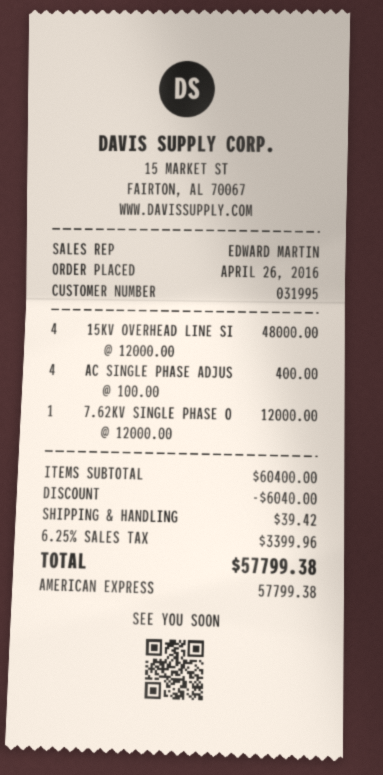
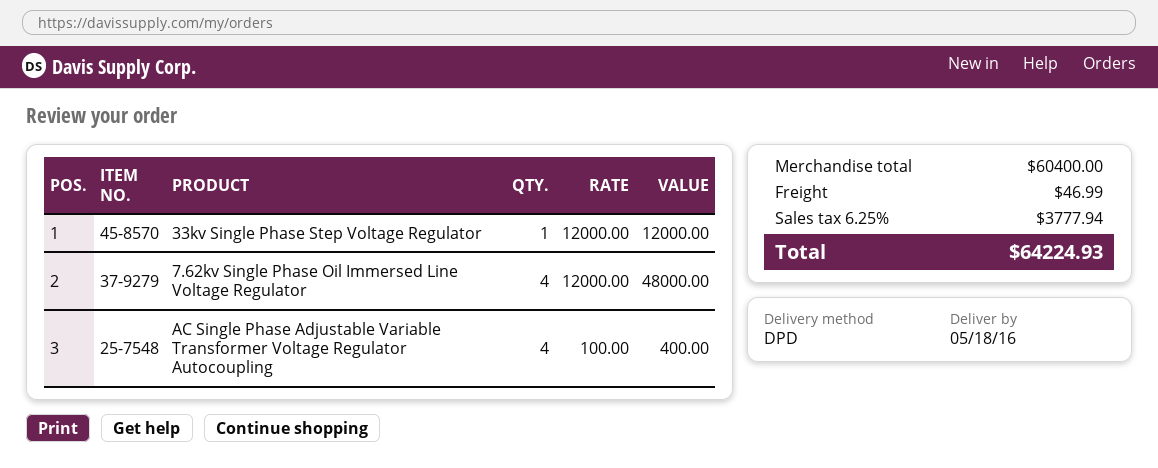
15KV OVERHEAD LINE SI: 4 x 12000.00 = 48000.00 -> none
7.62KV SINGLE PHASE O: 1 x 12000.00 = 12000.00 -> 4 x 12000.00 = 48000.00
33kv Single Phase Step Voltage Regulator: none -> 1 x 12000.00 = 12000.00
discount: 6040.00 -> none
shipping: 39.42 -> 46.99
tax: 6.25% = 3399.96 -> 6.25% = 3777.94
total: 57799.38 -> 64224.93

